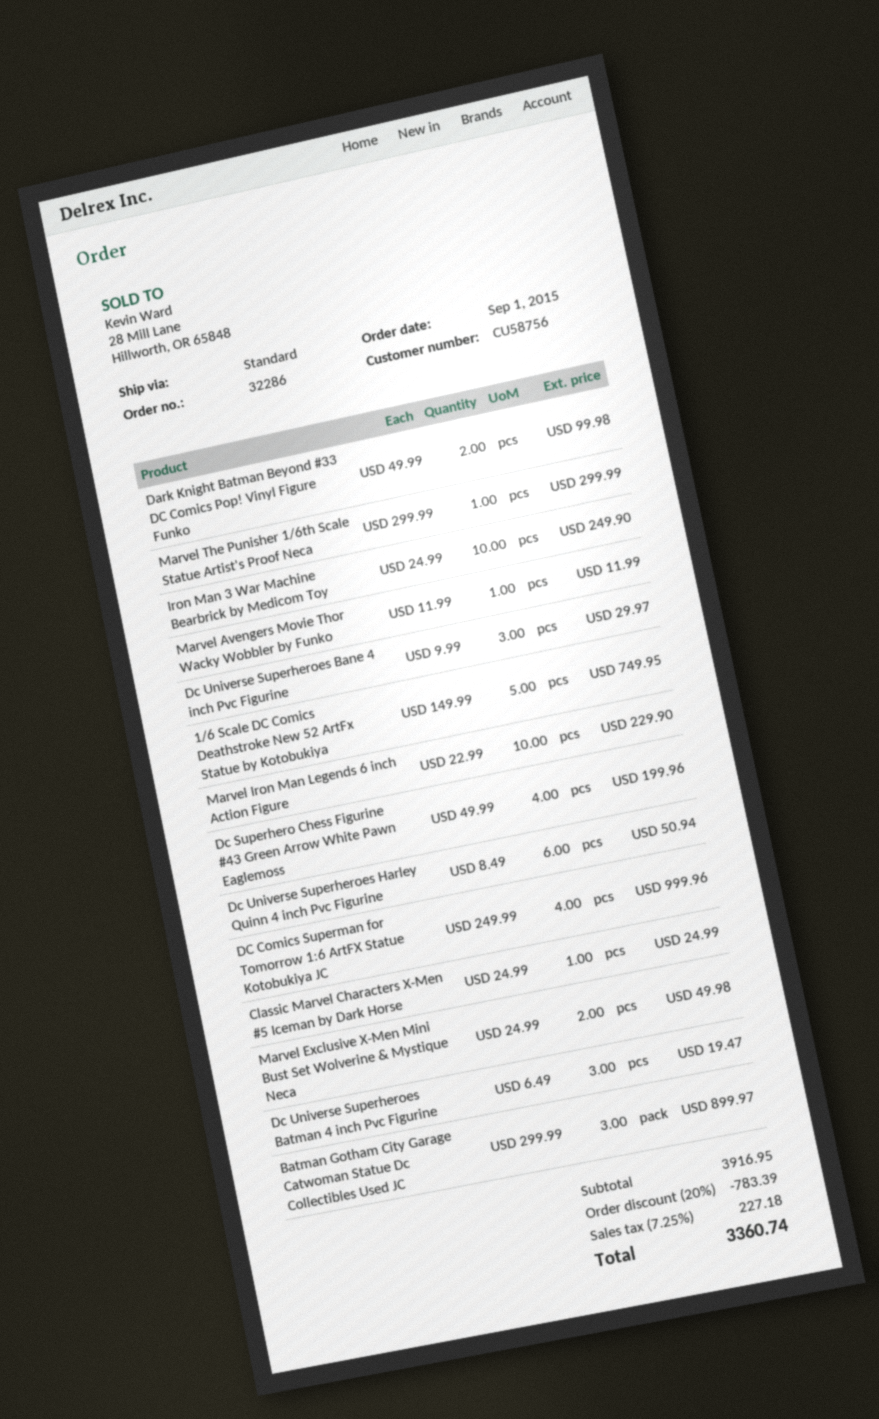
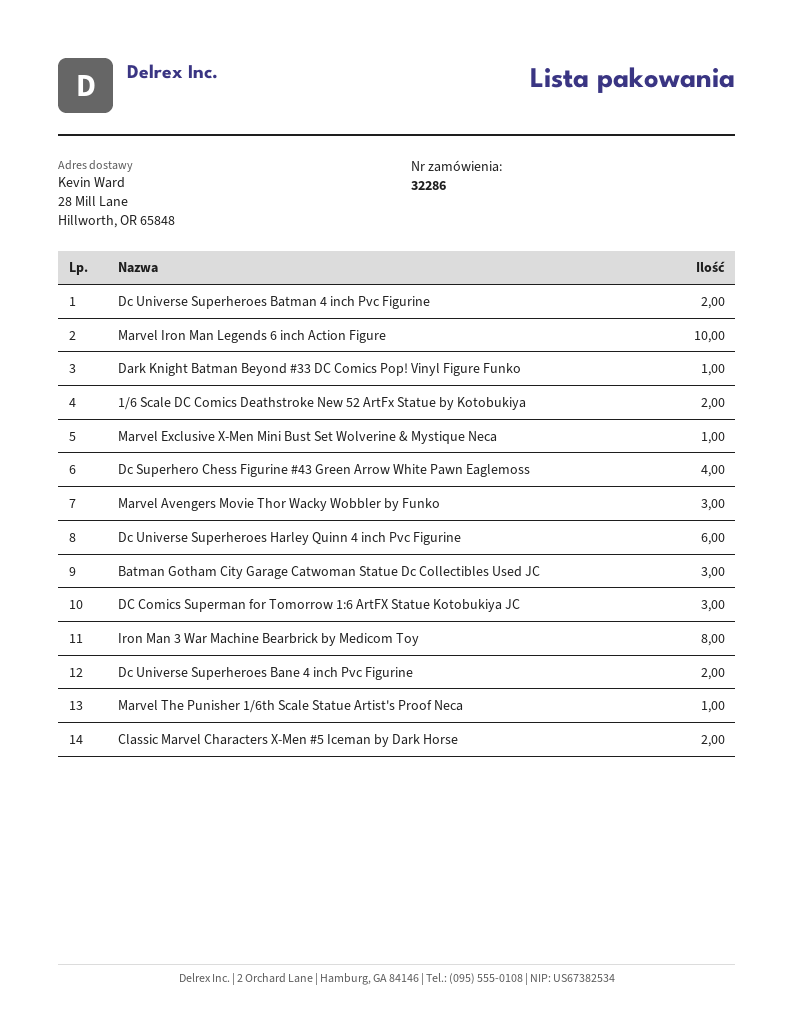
Dark Knight Batman Beyond #33 DC Comics Pop! Vinyl Figure Funko: 2 -> 1
Iron Man 3 War Machine Bearbrick by Medicom Toy: 10 -> 8
Marvel Avengers Movie Thor Wacky Wobbler by Funko: 1 -> 3
Dc Universe Superheroes Bane 4 inch Pvc Figurine: 3 -> 2
1/6 Scale DC Comics Deathstroke New 52 ArtFx Statue by Kotobukiya: 5 -> 2
DC Comics Superman for Tomorrow 1:6 ArtFX Statue Kotobukiya JC: 4 -> 3
Classic Marvel Characters X-Men #5 Iceman by Dark Horse: 1 -> 2
Marvel Exclusive X-Men Mini Bust Set Wolverine & Mystique Neca: 2 -> 1
Dc Universe Superheroes Batman 4 inch Pvc Figurine: 3 -> 2

